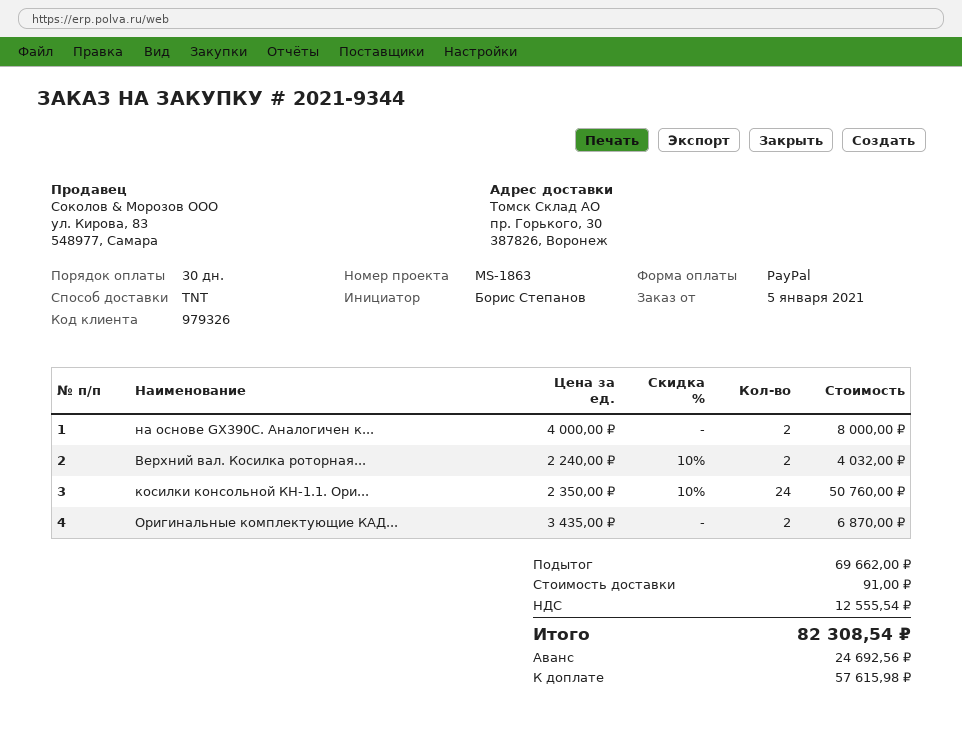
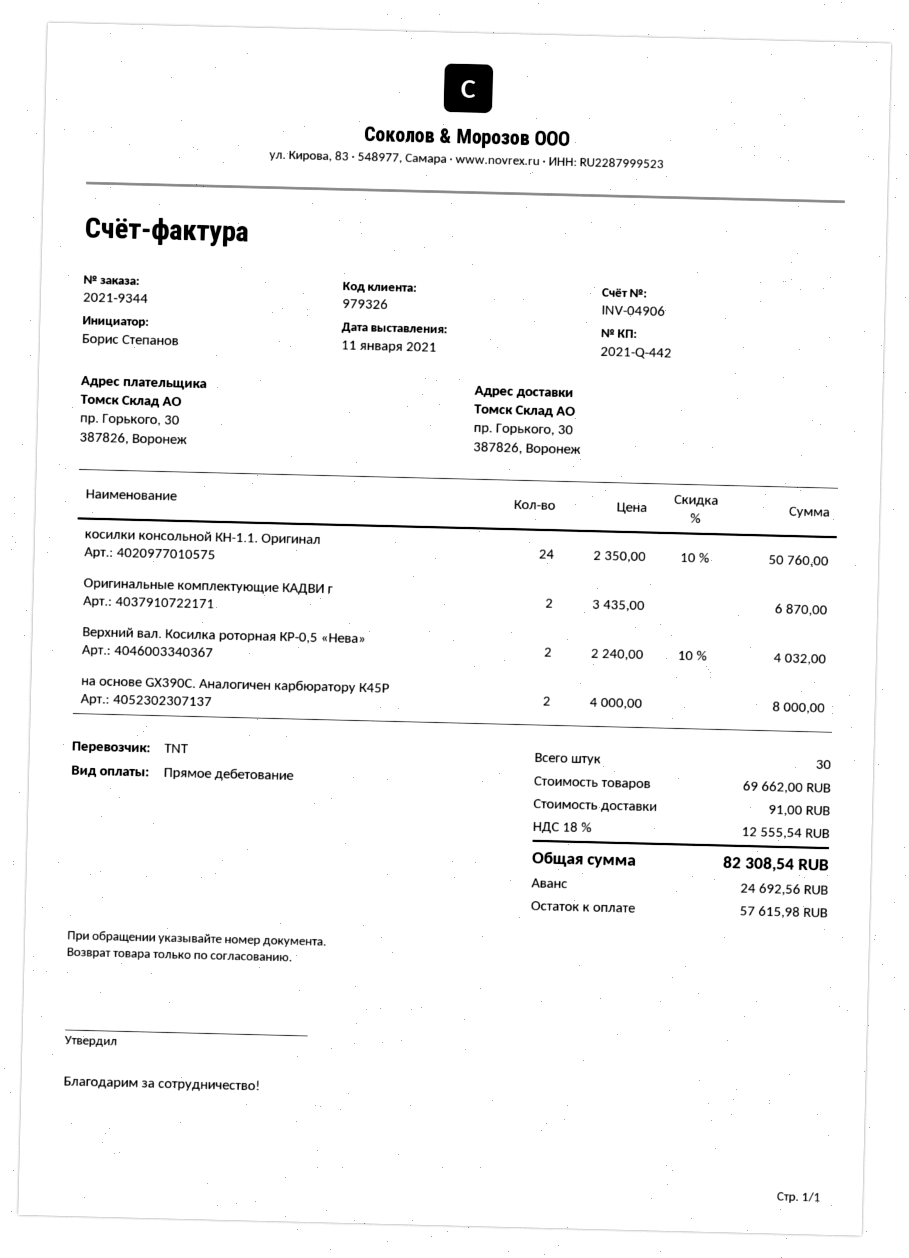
payment method: PayPal -> direct debit

